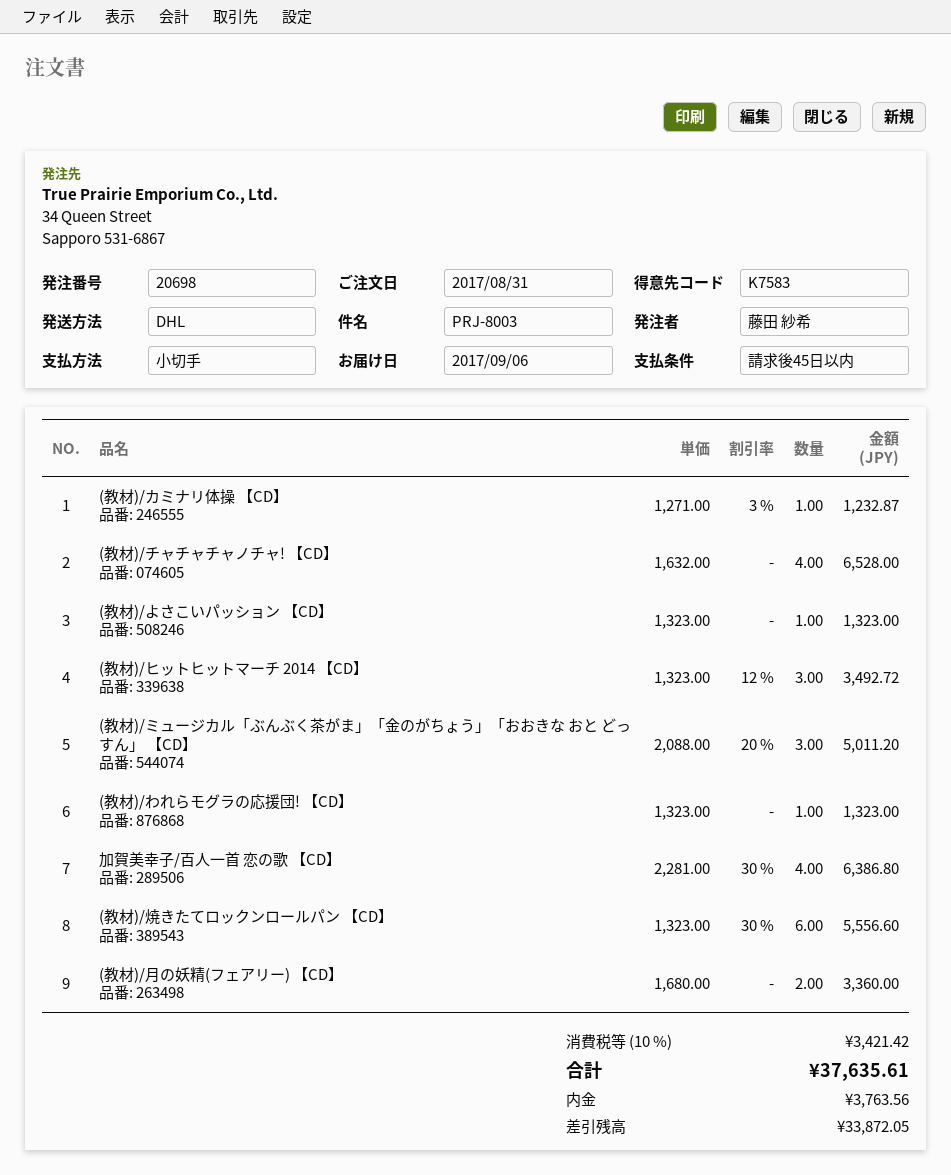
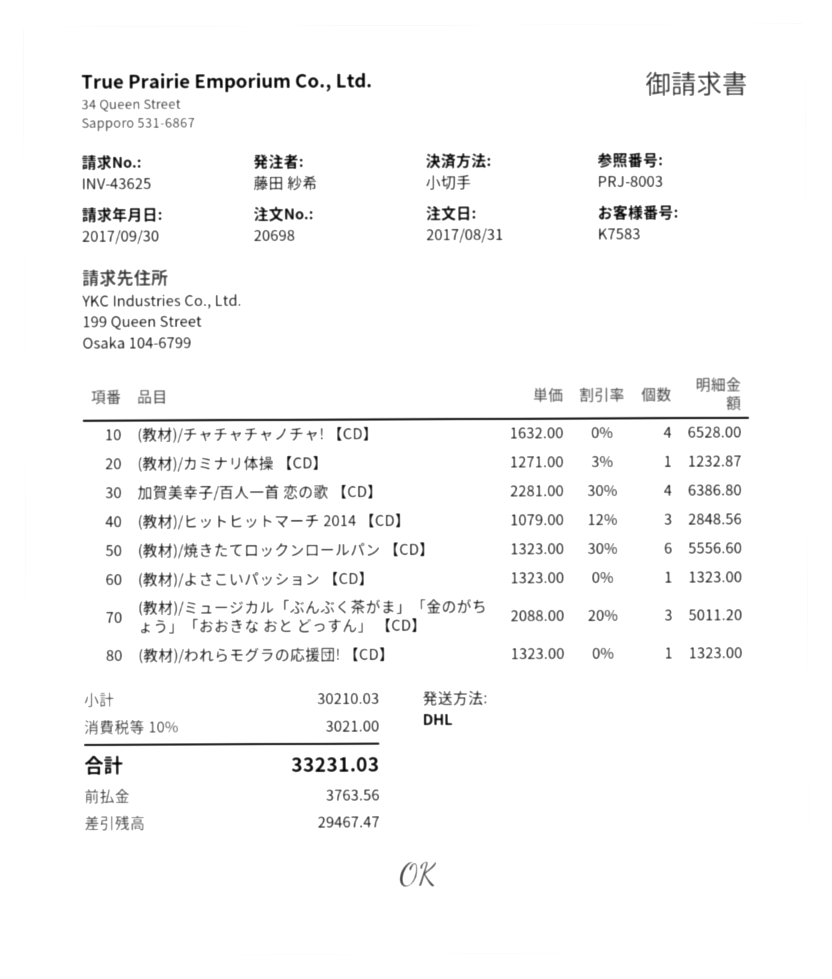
(教材)/ヒットヒットマーチ 2014 【CD】: 3 x 1323.00 - 12% = 3492.72 -> 3 x 1079.00 - 12% = 2848.56
(教材)/月の妖精(フェアリー) 【CD】: 2 x 1680.00 = 3360.00 -> none
tax: 10% = 3421.42 -> 10% = 3021.00
total: 37635.61 -> 33231.03
balance: 33872.05 -> 29467.47

